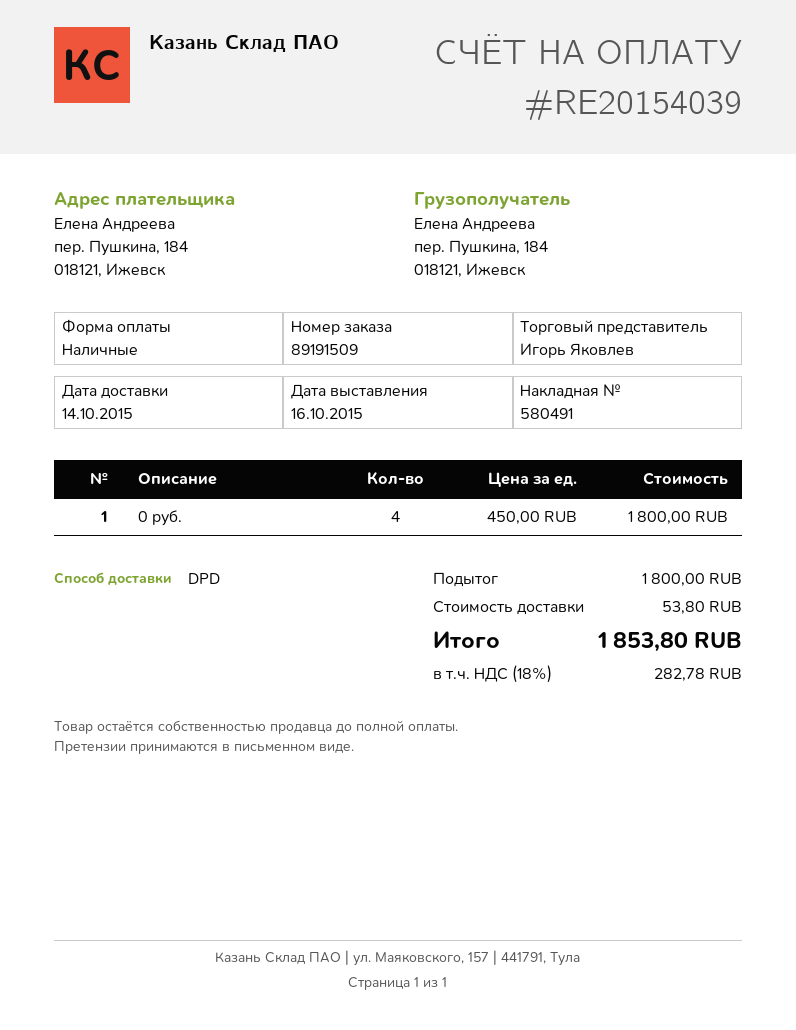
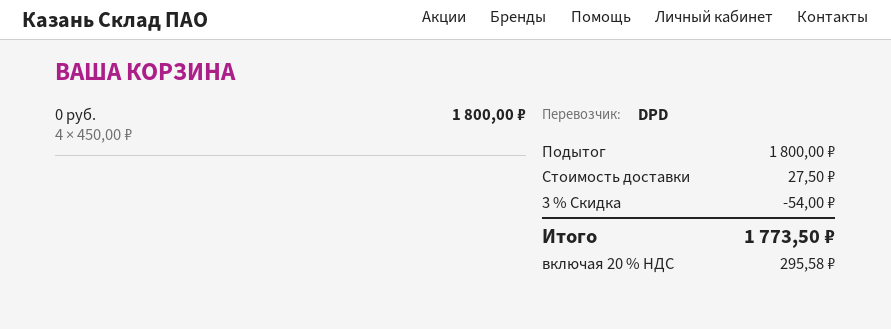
discount: none -> 3% = 54.00
shipping: 53.80 -> 27.50
tax: 18% = 282.78 -> 20% = 295.58
total: 1853.80 -> 1773.50

